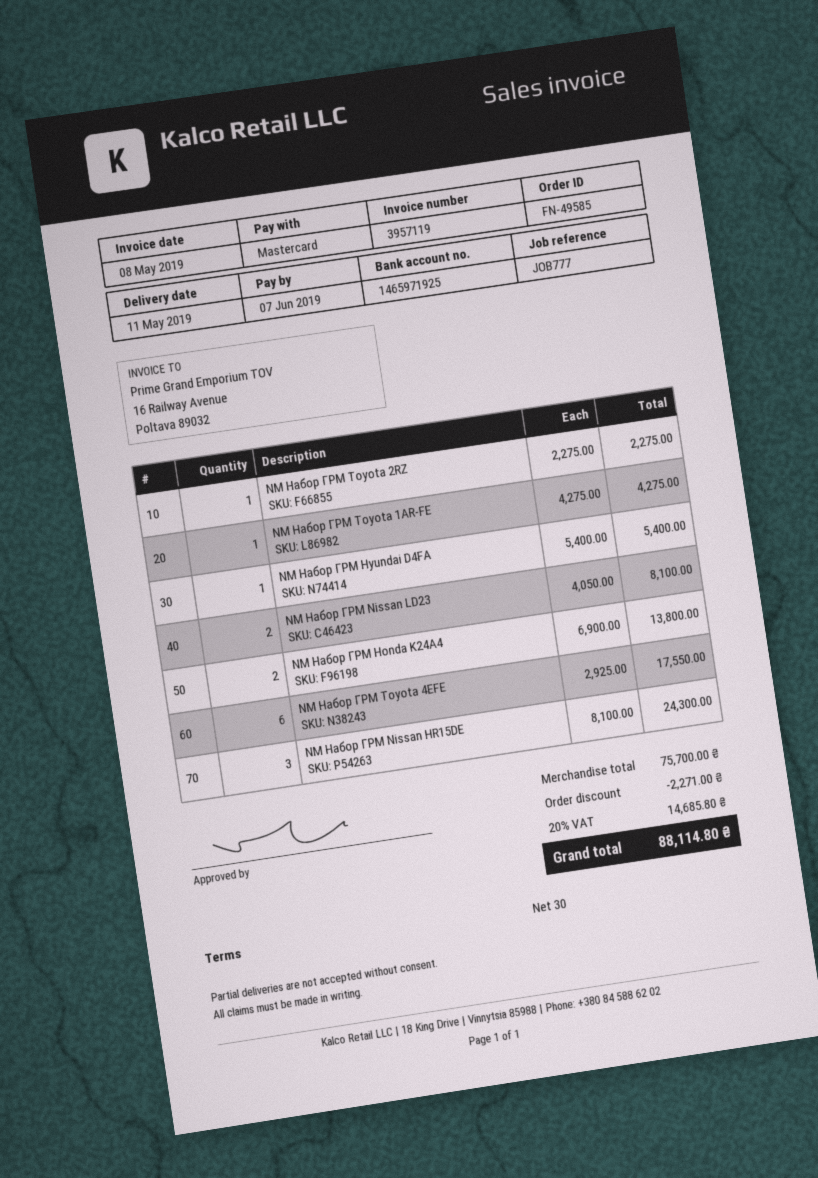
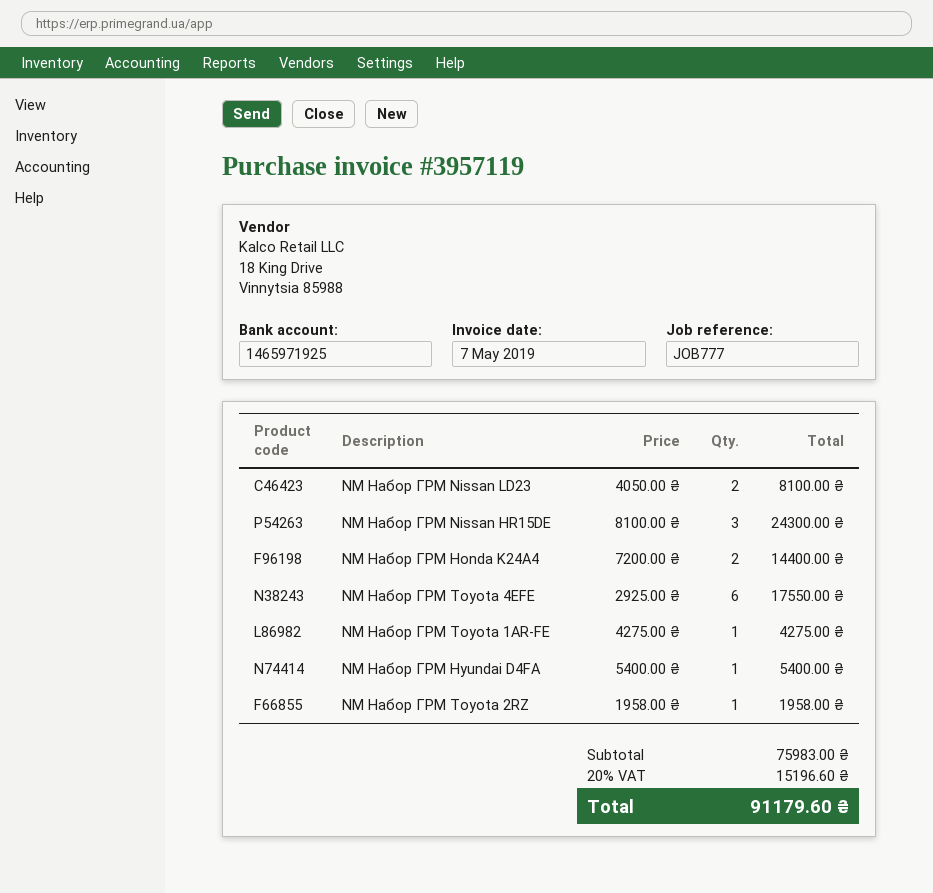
invoice date: 2019-05-08 -> 2019-05-07
NM Набор ГРМ Toyota 2RZ: 1 x 2275.00 = 2275.00 -> 1 x 1958.00 = 1958.00
NM Набор ГРМ Honda K24A4: 2 x 6900.00 = 13800.00 -> 2 x 7200.00 = 14400.00
subtotal: 75700.00 -> 75983.00
discount: 2271.00 -> none
tax: 20% = 14685.80 -> 20% = 15196.60
total: 88114.80 -> 91179.60

